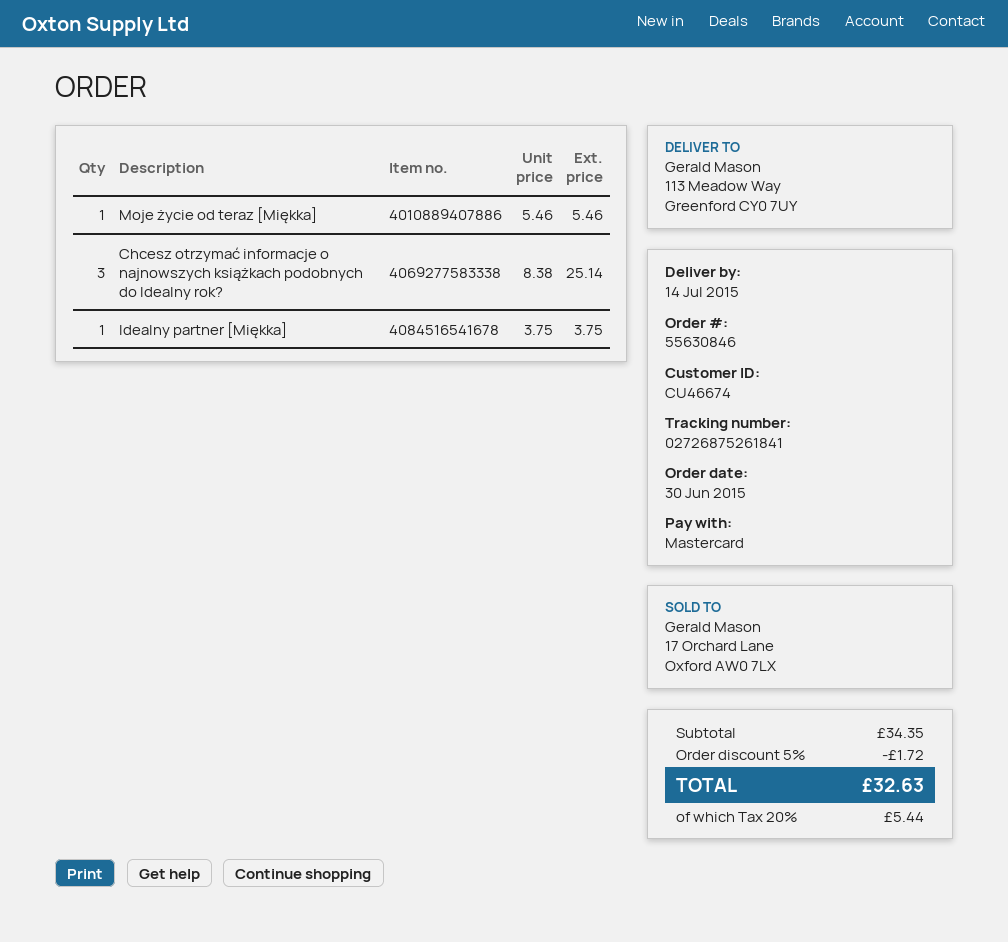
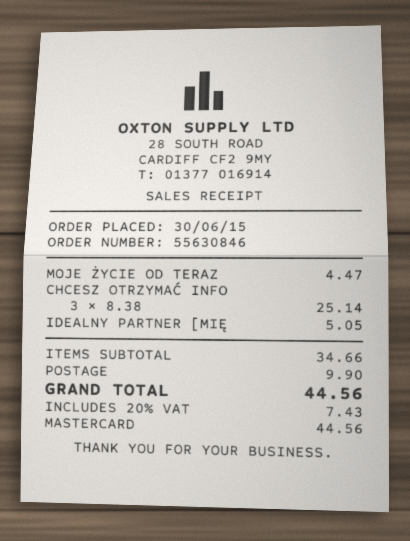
Moje życie od teraz [Miękka]: 1 x 5.46 = 5.46 -> 1 x 4.47 = 4.47
Idealny partner [Miękka]: 1 x 3.75 = 3.75 -> 1 x 5.05 = 5.05
subtotal: 34.35 -> 34.66
discount: 5% = 1.72 -> none
shipping: none -> 9.90
tax: 20% = 5.44 -> 20% = 7.43
total: 32.63 -> 44.56

